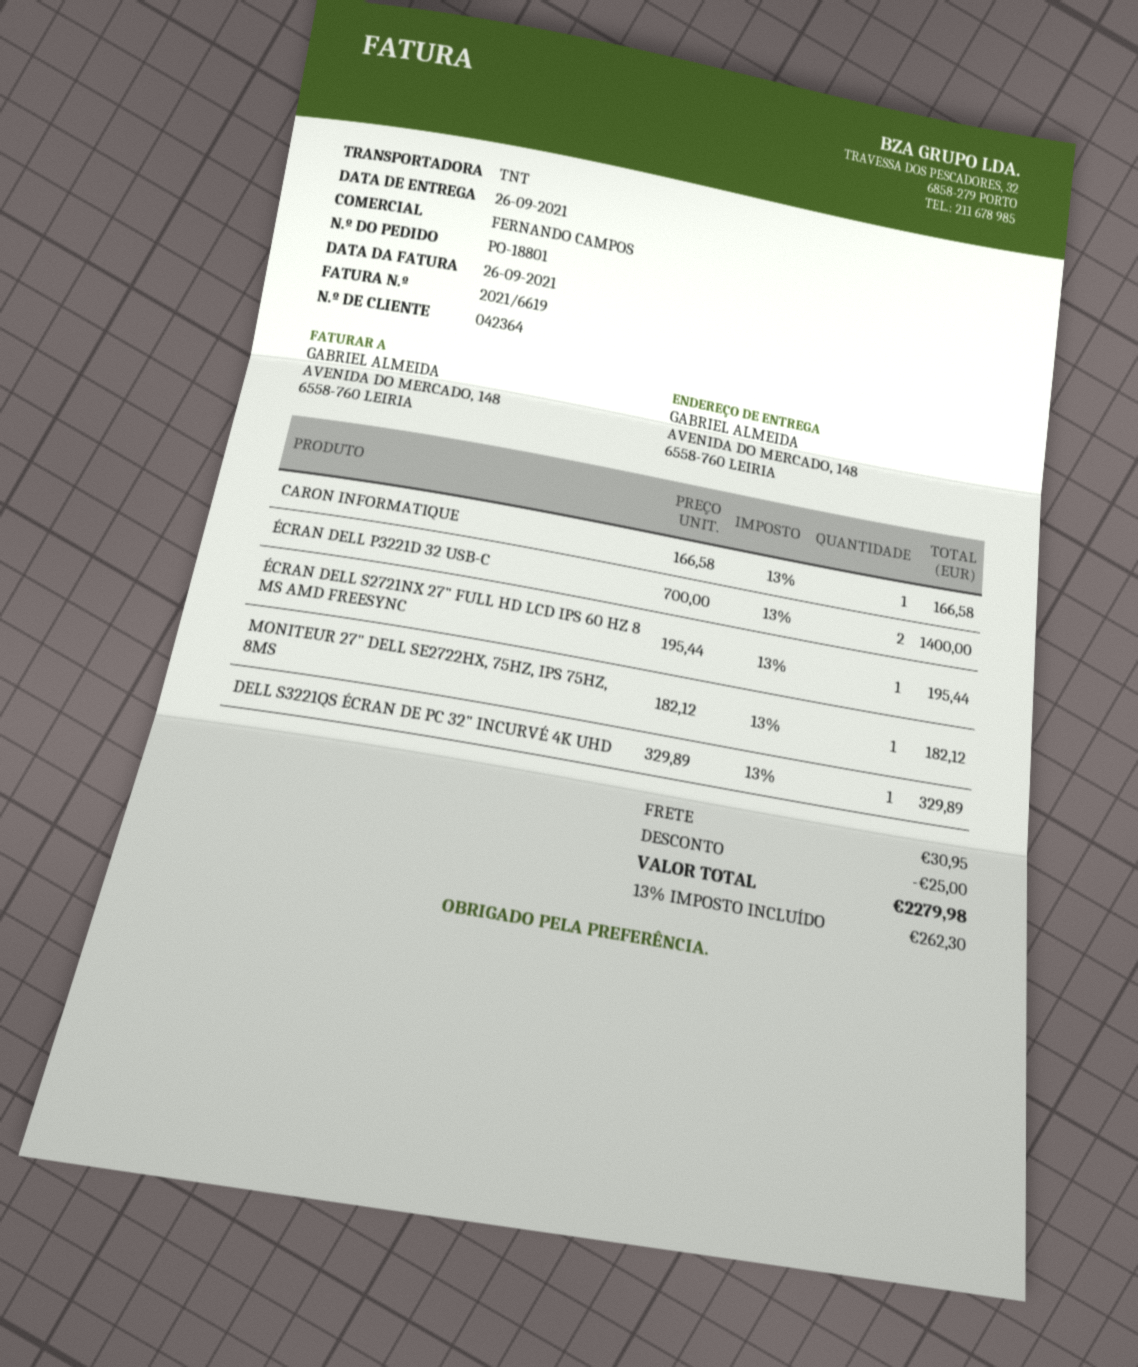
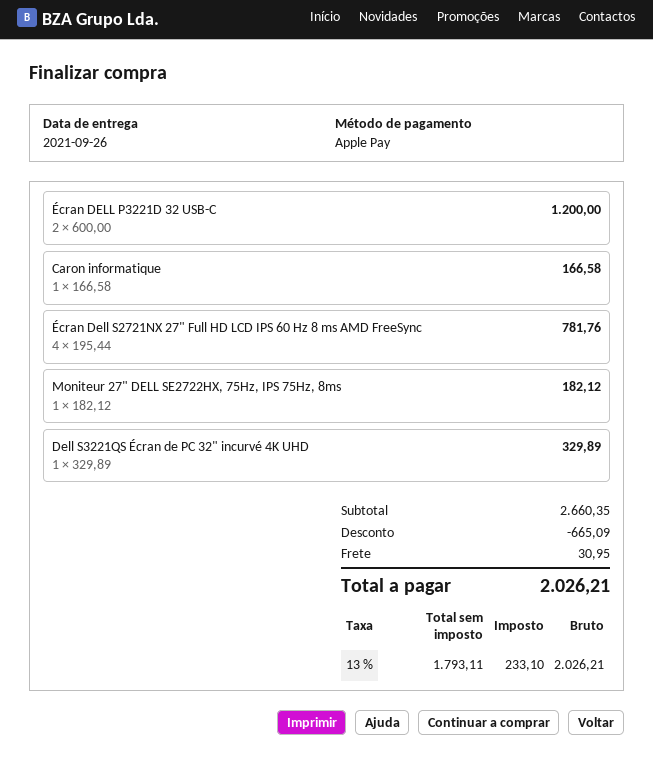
ÉCRAN DELL P3221D 32 USB-C: 2 x 700.00 = 1400.00 -> 2 x 600.00 = 1200.00
ÉCRAN DELL S2721NX 27" FULL HD LCD IPS 60 HZ 8 MS AMD FREESYNC: 1 x 195.44 = 195.44 -> 4 x 195.44 = 781.76
discount: 25.00 -> 665.09
tax: 13% = 262.30 -> 13% = 233.10
total: 2279.98 -> 2026.21

